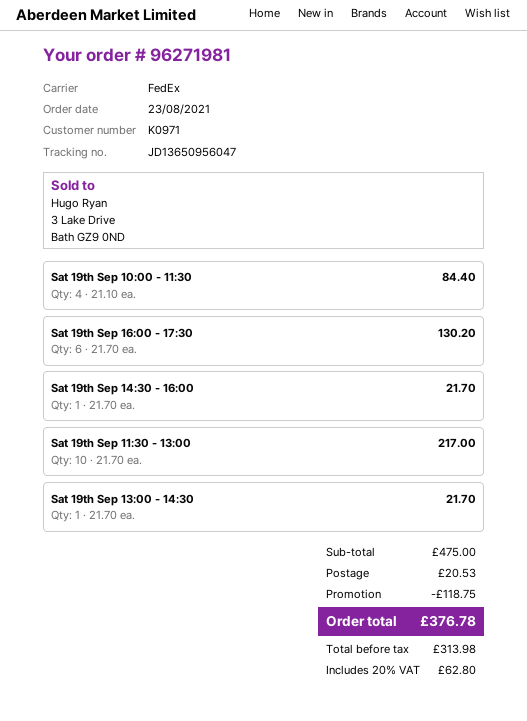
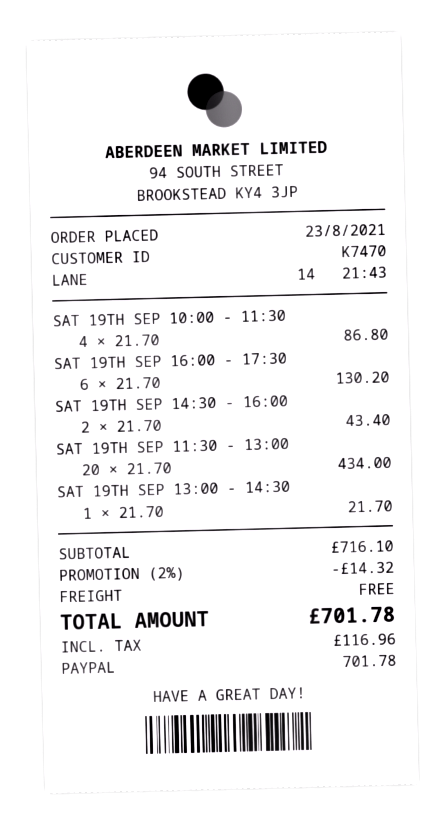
customer number: K0971 -> K7470
Sat 19th Sep 10:00 - 11:30: 4 x 21.10 = 84.40 -> 4 x 21.70 = 86.80
Sat 19th Sep 14:30 - 16:00: 1 x 21.70 = 21.70 -> 2 x 21.70 = 43.40
Sat 19th Sep 11:30 - 13:00: 10 x 21.70 = 217.00 -> 20 x 21.70 = 434.00
subtotal: 475.00 -> 716.10
discount: 118.75 -> 14.32
shipping: 20.53 -> 0.00
tax: 62.80 -> 116.96
total: 376.78 -> 701.78

